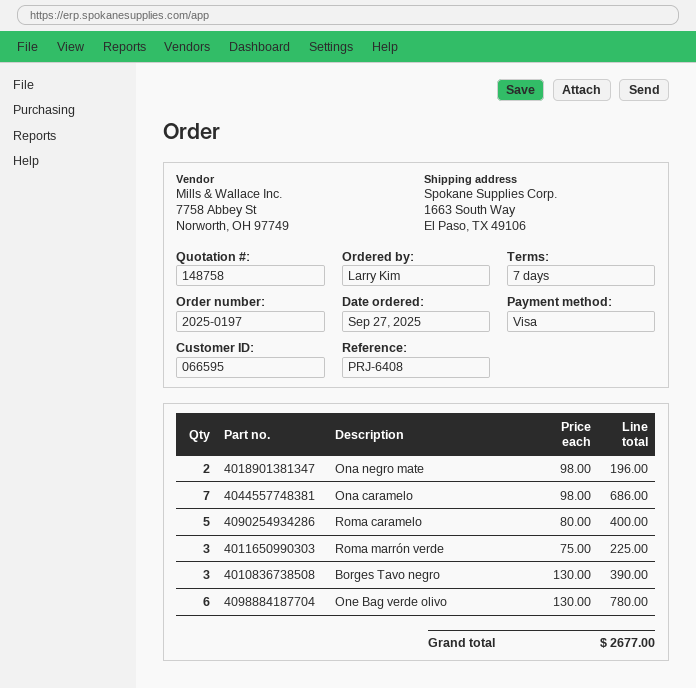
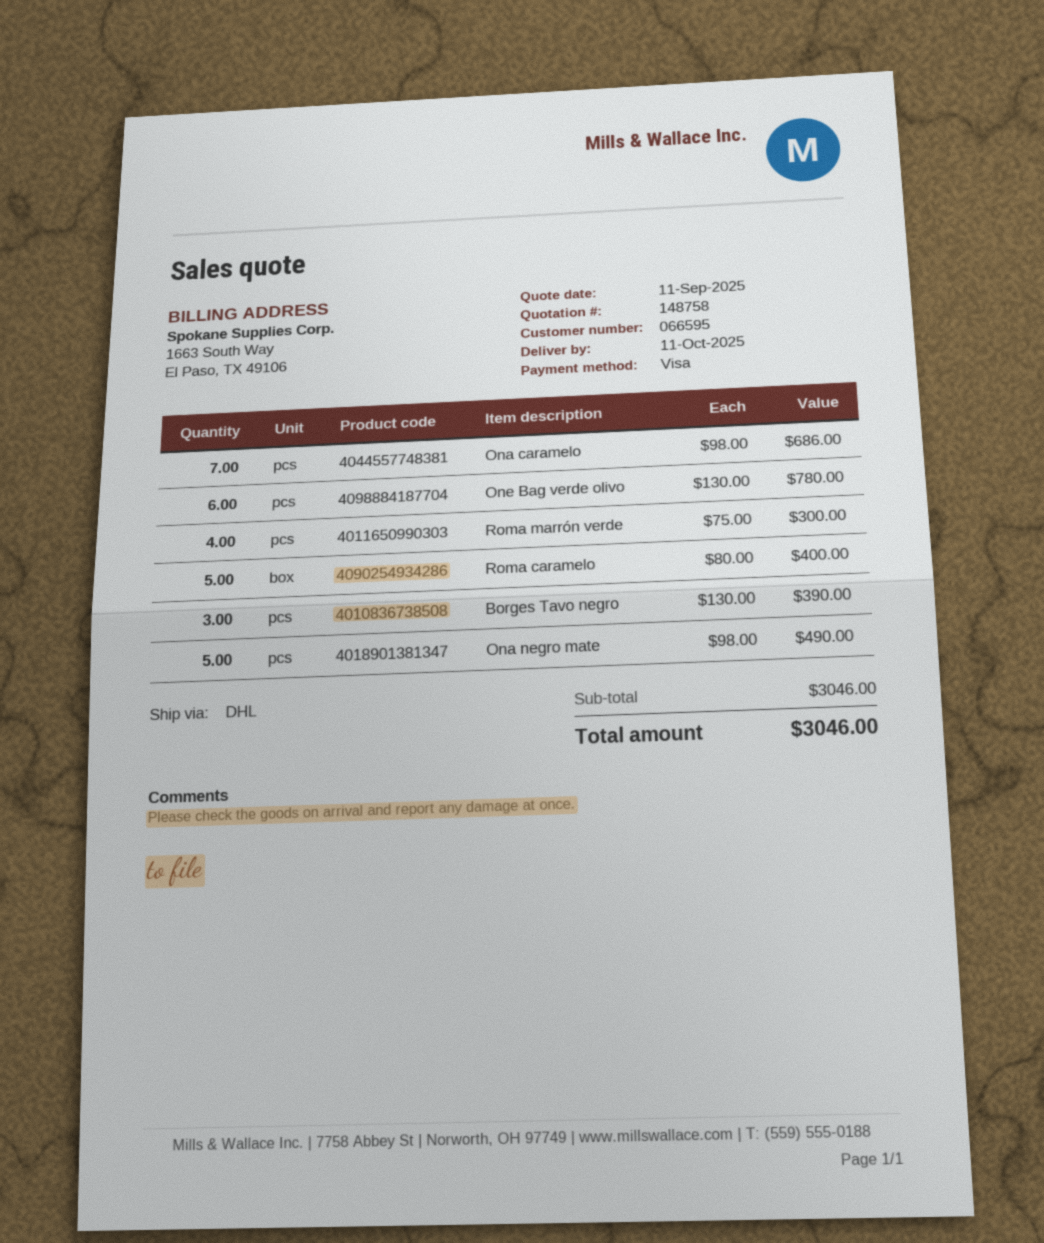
Ona negro mate: 2 x 98.00 = 196.00 -> 5 x 98.00 = 490.00
Roma marrón verde: 3 x 75.00 = 225.00 -> 4 x 75.00 = 300.00
total: 2677.00 -> 3046.00

